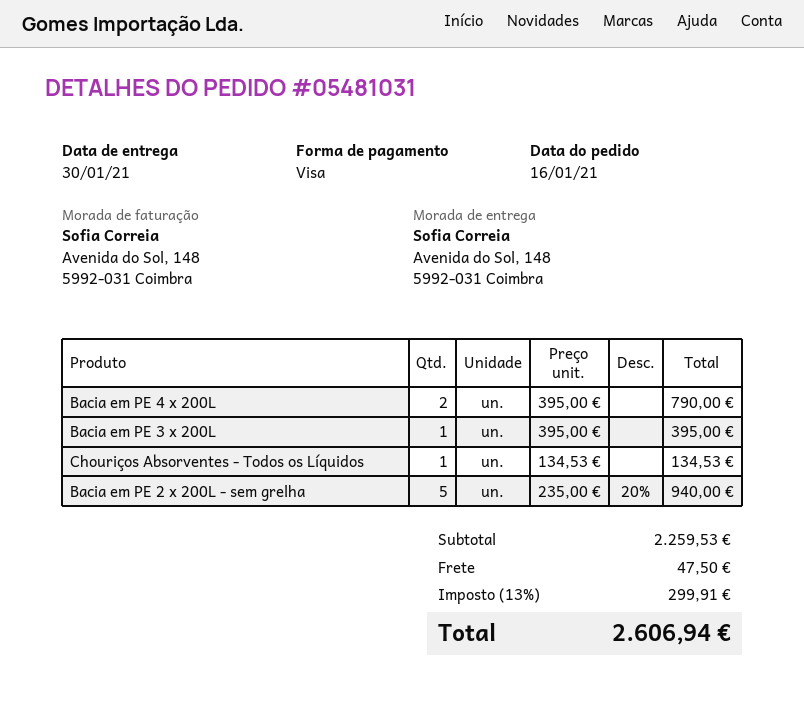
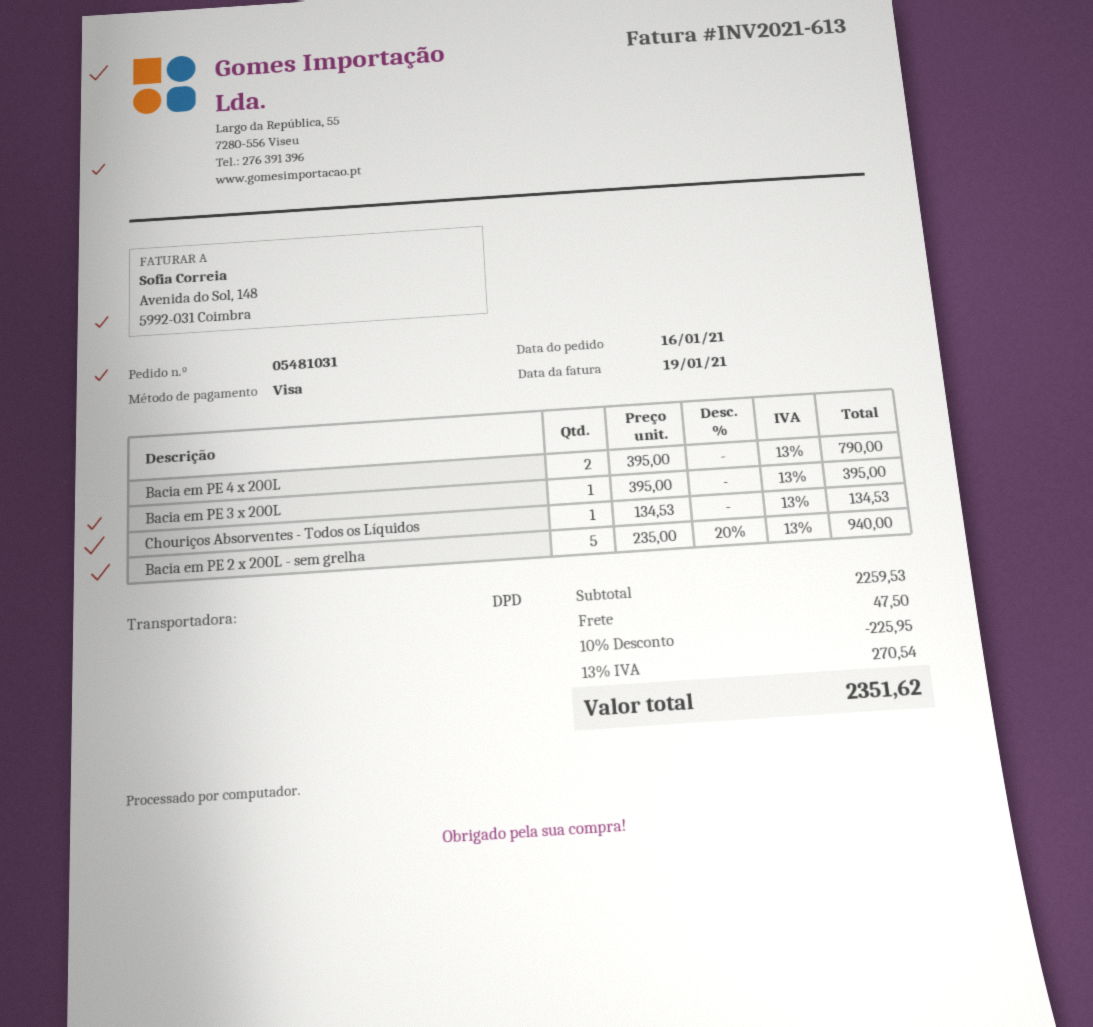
discount: none -> 10% = 225.95
tax: 13% = 299.91 -> 13% = 270.54
total: 2606.94 -> 2351.62

